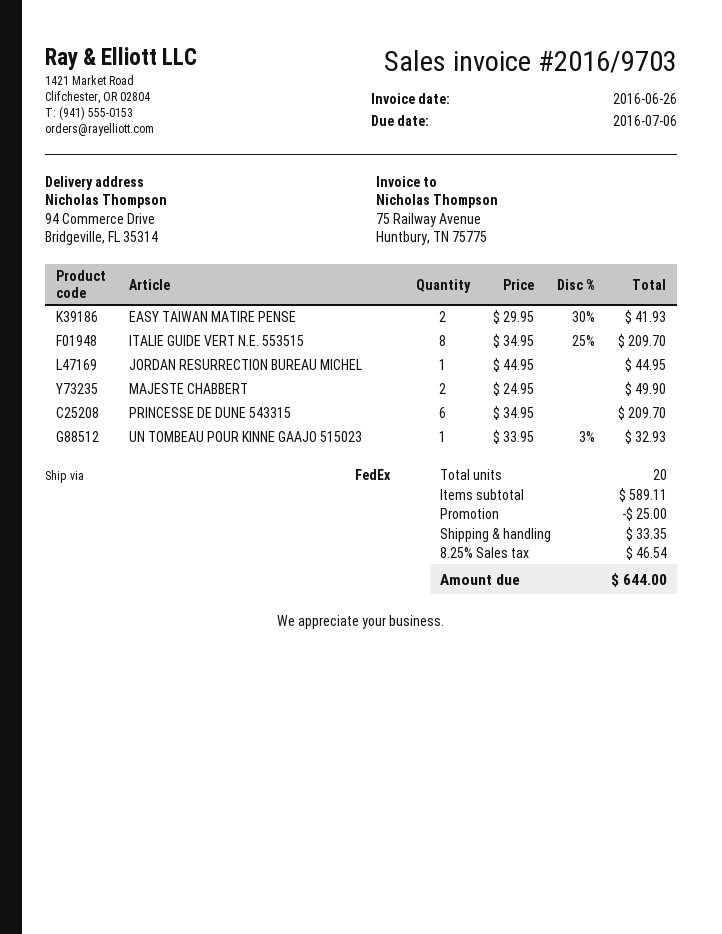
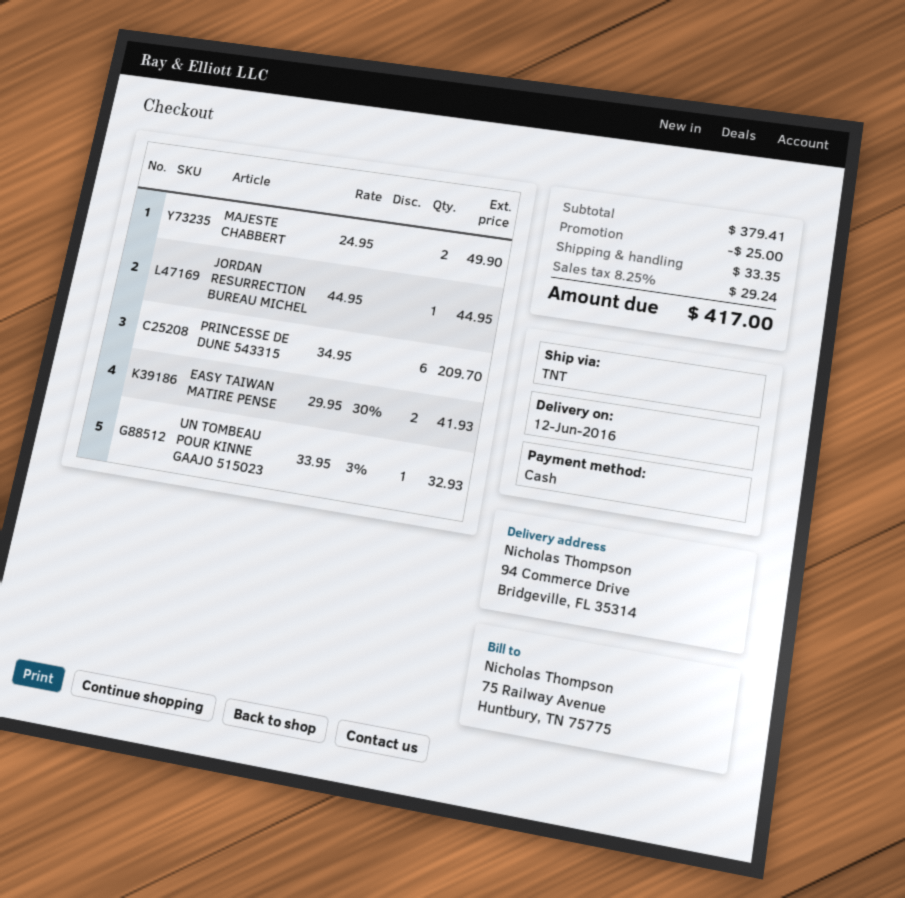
shipping method: FedEx -> TNT
ITALIE GUIDE VERT N.E. 553515: 8 x 34.95 - 25% = 209.70 -> none
subtotal: 589.11 -> 379.41
tax: 8.25% = 46.54 -> 8.25% = 29.24
total: 644.00 -> 417.00

